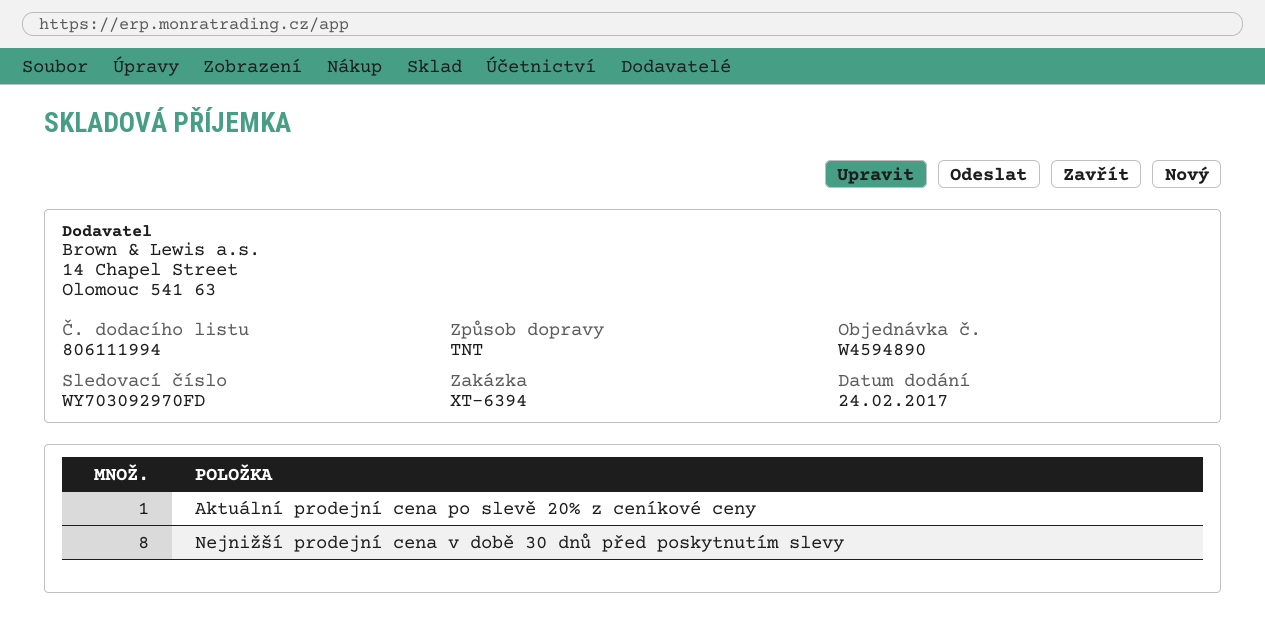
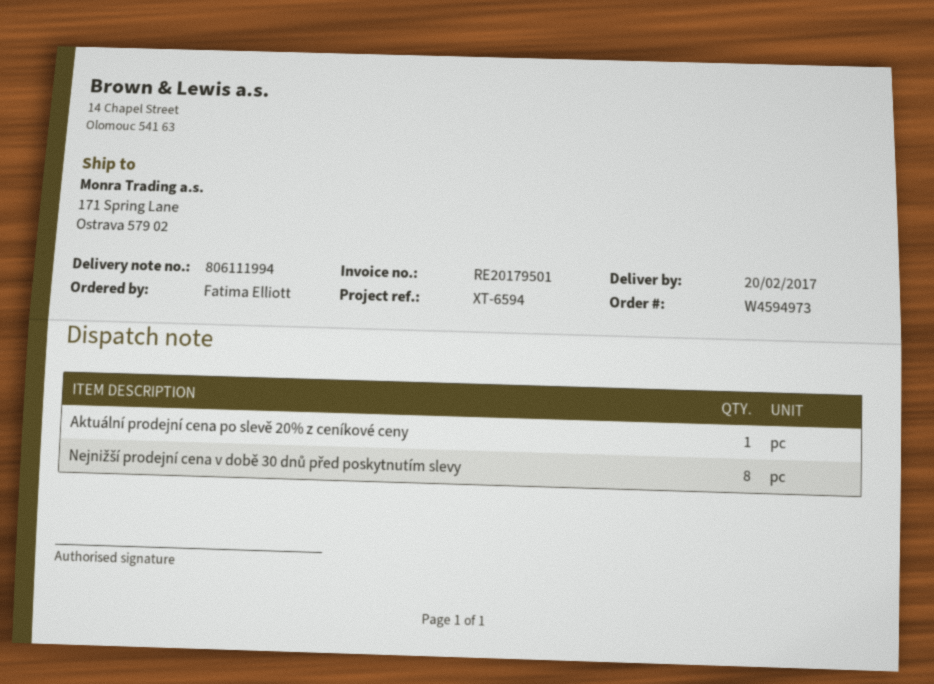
order number: W4594890 -> W4594973
delivery date: 2017-02-24 -> 2017-02-20
reference: XT-6394 -> XT-6594

